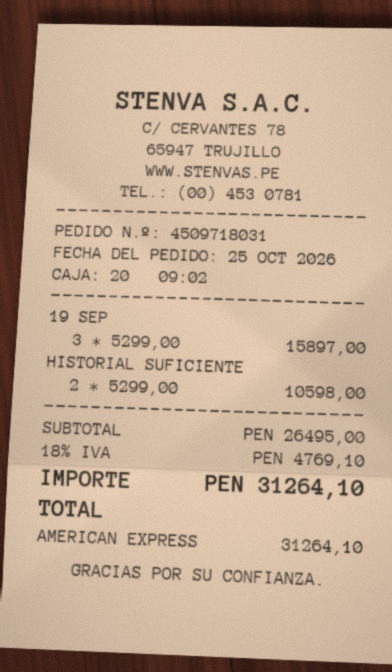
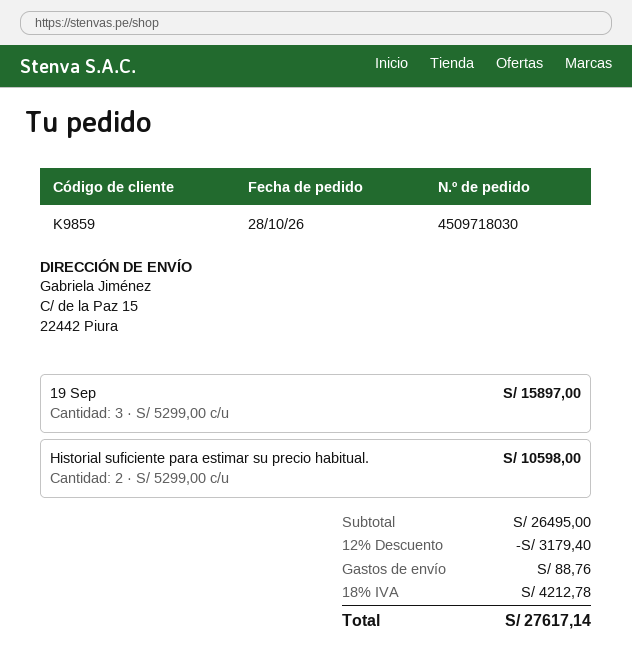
order number: 4509718031 -> 4509718030
order date: 2026-10-25 -> 2026-10-28
discount: none -> 12% = 3179.40
shipping: none -> 88.76
tax: 18% = 4769.10 -> 18% = 4212.78
total: 31264.10 -> 27617.14

